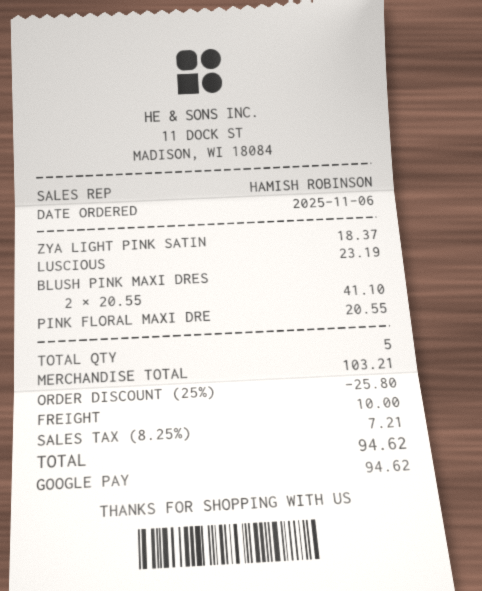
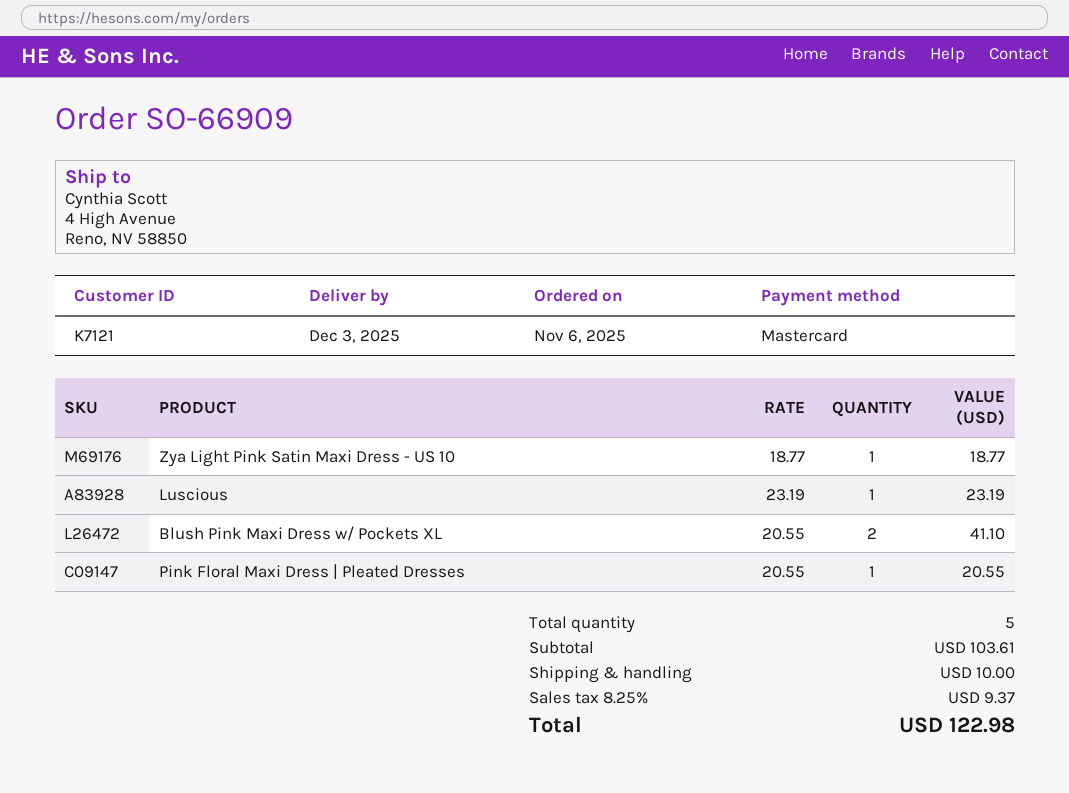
payment method: Google Pay -> Mastercard
ZYA LIGHT PINK SATIN: 1 x 18.37 = 18.37 -> 1 x 18.77 = 18.77
subtotal: 103.21 -> 103.61
discount: 25% = 25.80 -> none
tax: 8.25% = 7.21 -> 8.25% = 9.37
total: 94.62 -> 122.98

